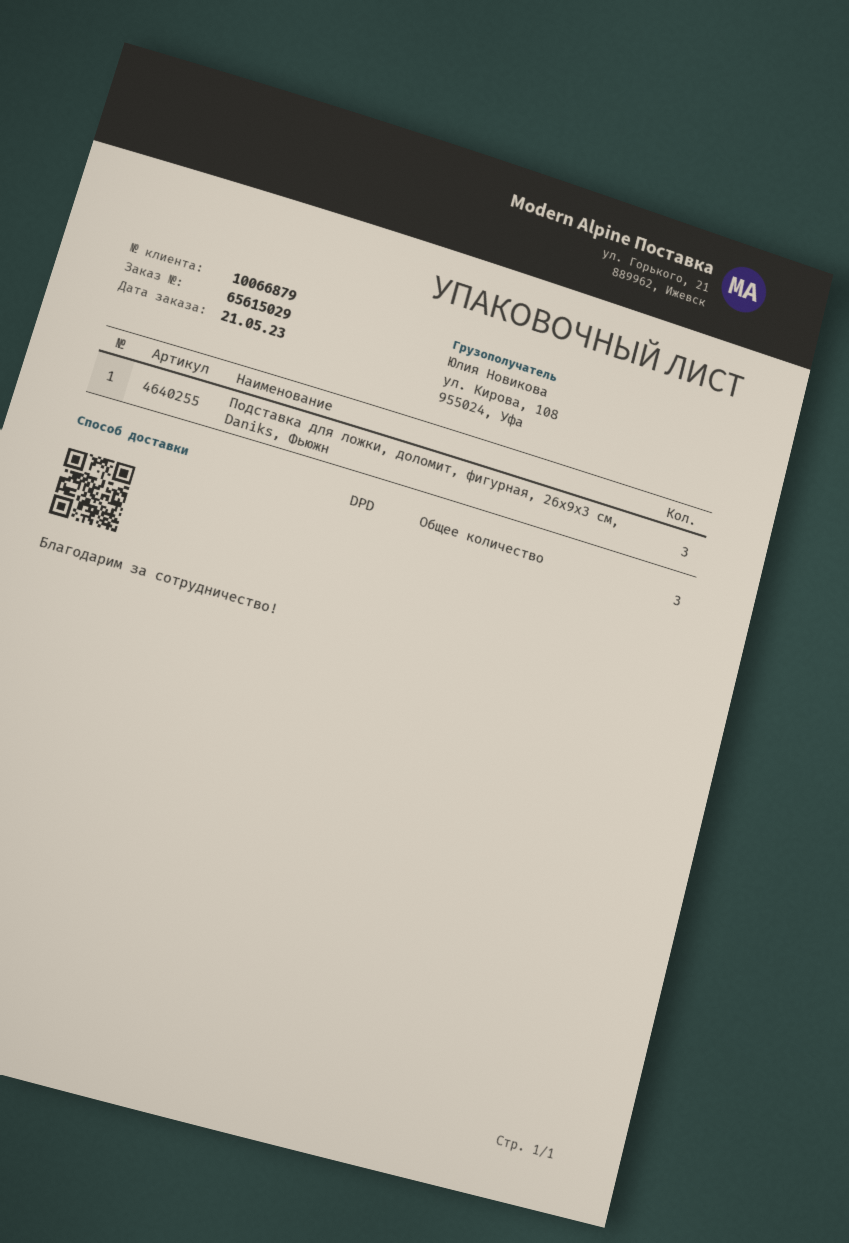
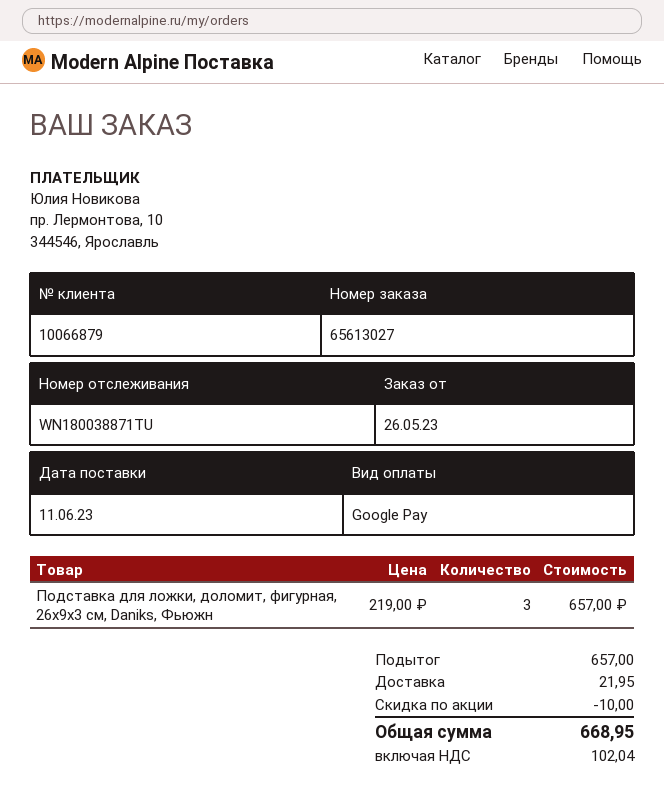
order number: 65615029 -> 65613027
order date: 2023-05-21 -> 2023-05-26

